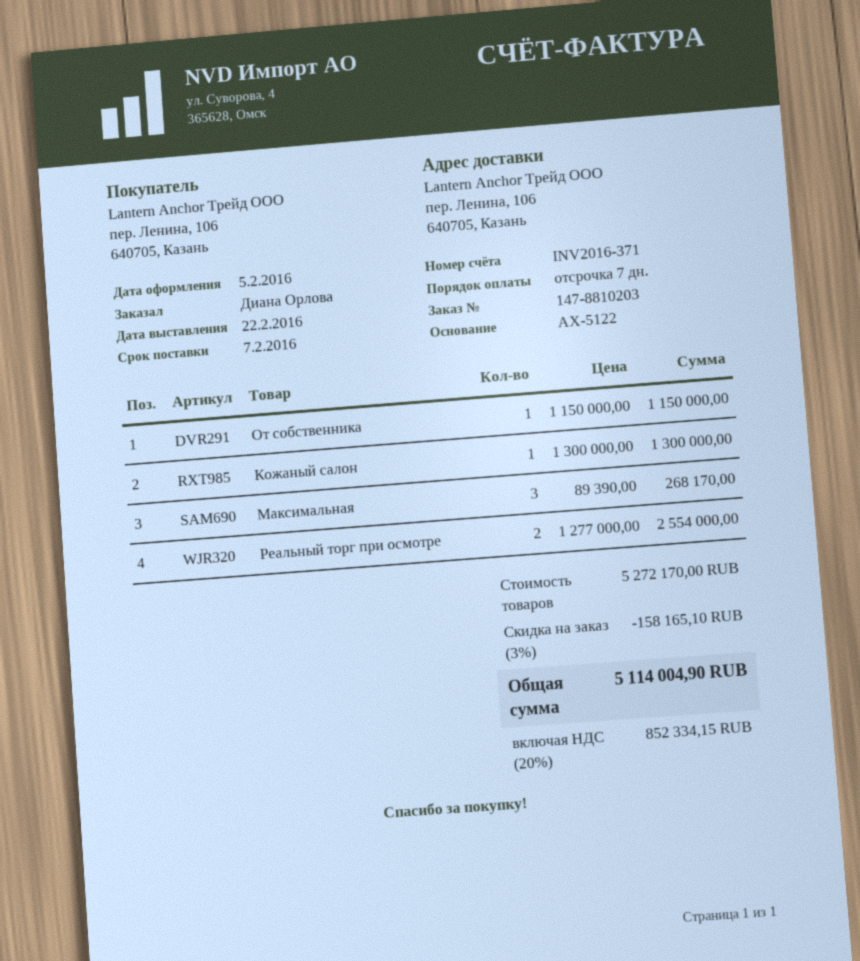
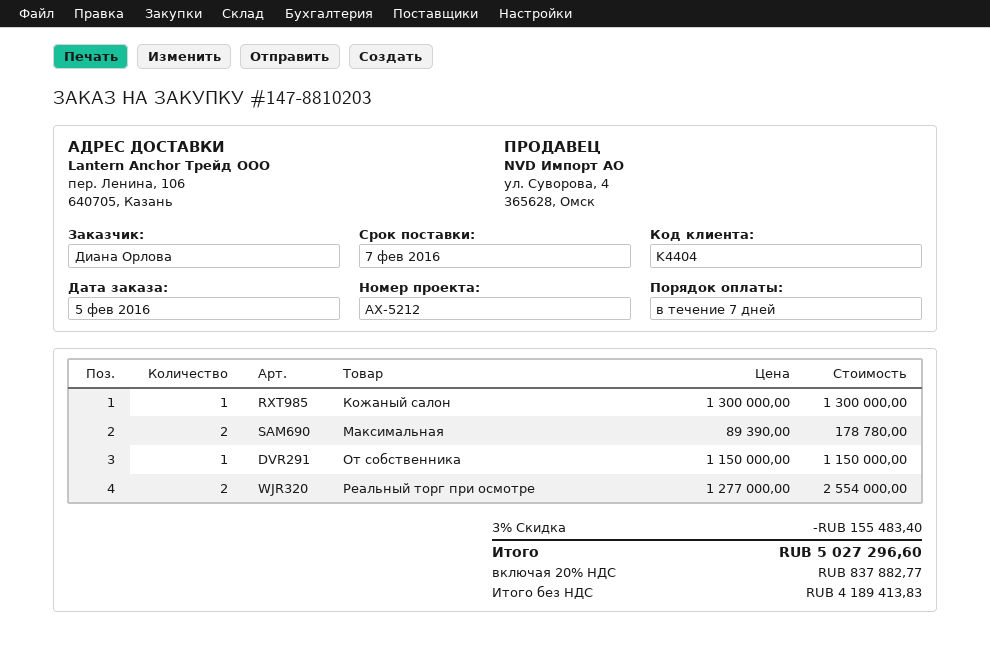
reference: AX-5122 -> AX-5212
Максимальная: 3 x 89390.00 = 268170.00 -> 2 x 89390.00 = 178780.00
discount: 3% = 158165.10 -> 3% = 155483.40
tax: 20% = 852334.15 -> 20% = 837882.77
total: 5114004.90 -> 5027296.60

